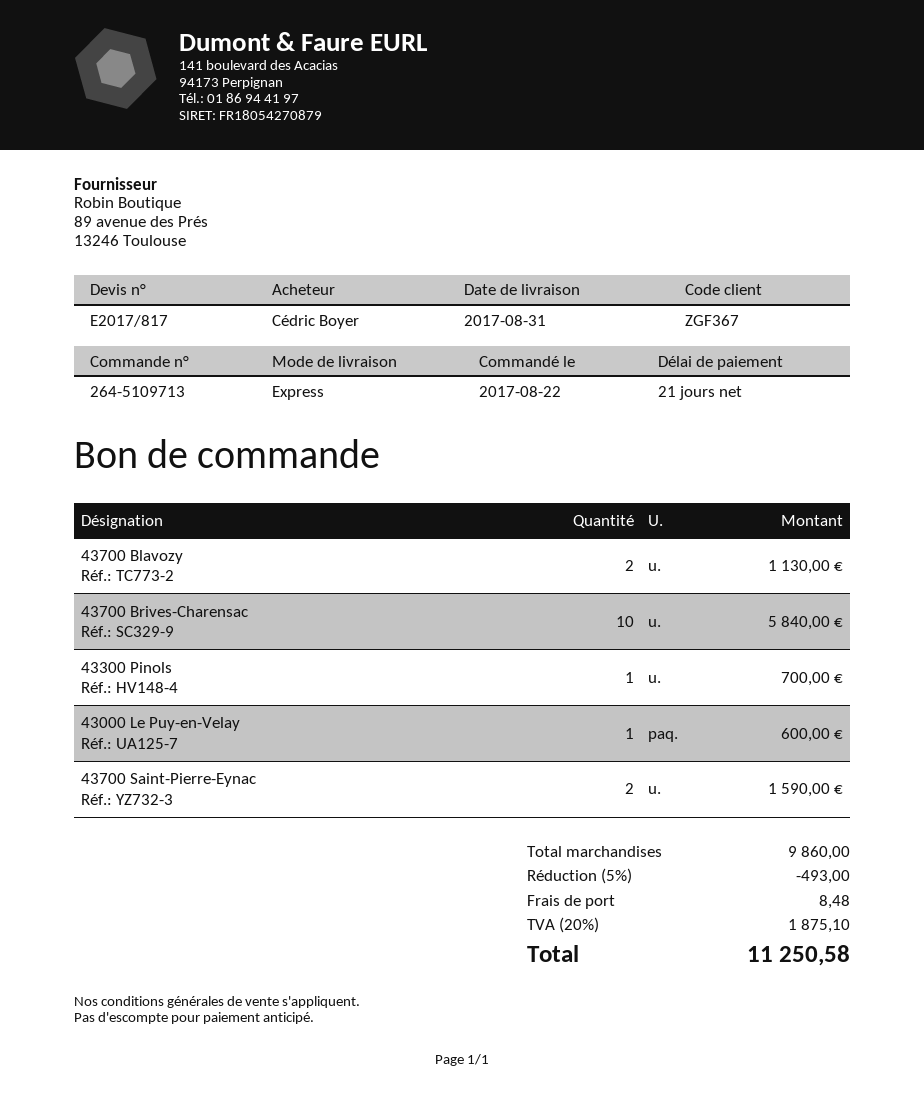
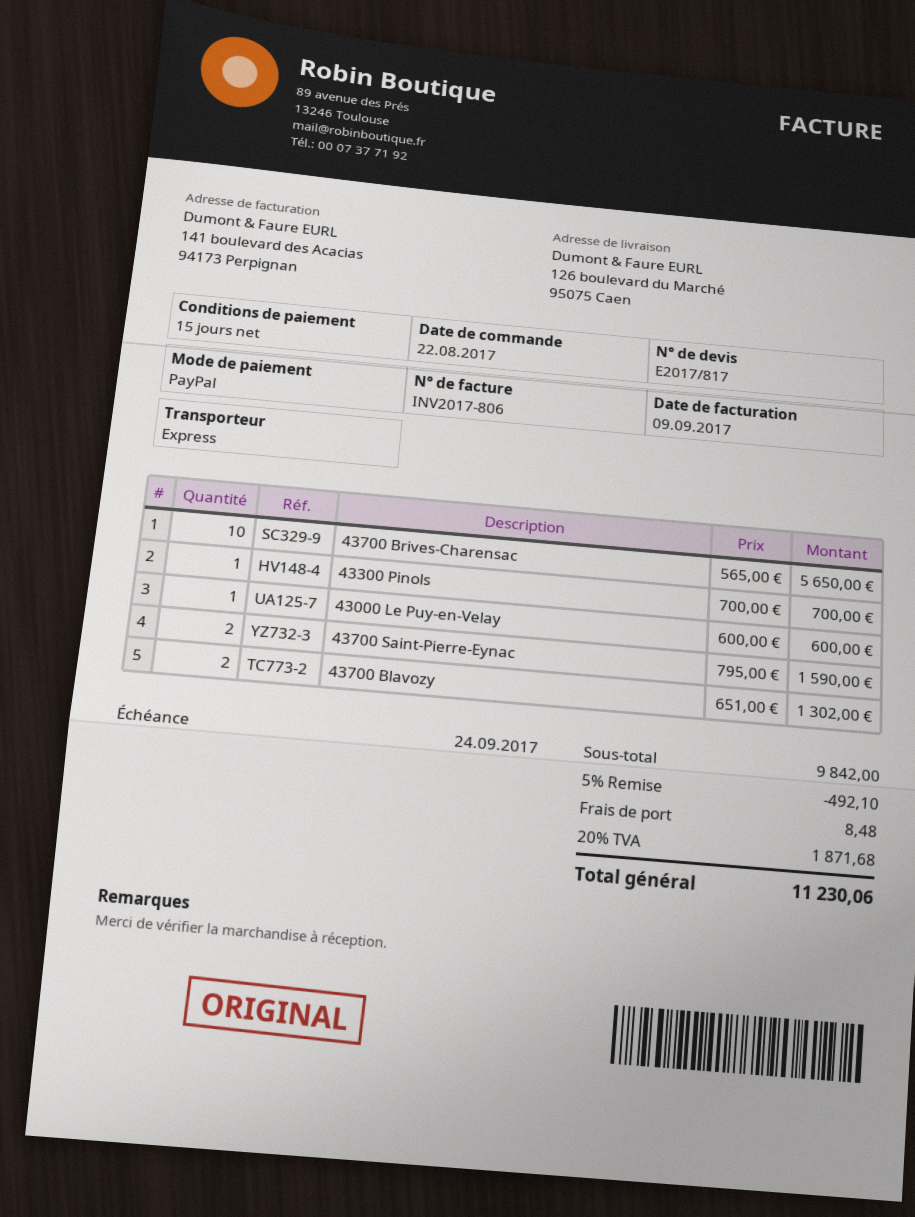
payment terms: 21 days -> 15 days
43700 Blavozy: 2 for 1130.00 -> 2 for 1302.00
43700 Brives-Charensac: 10 for 5840.00 -> 10 for 5650.00
subtotal: 9860.00 -> 9842.00
discount: 5% = 493.00 -> 5% = 492.10
tax: 20% = 1875.10 -> 20% = 1871.68
total: 11250.58 -> 11230.06

